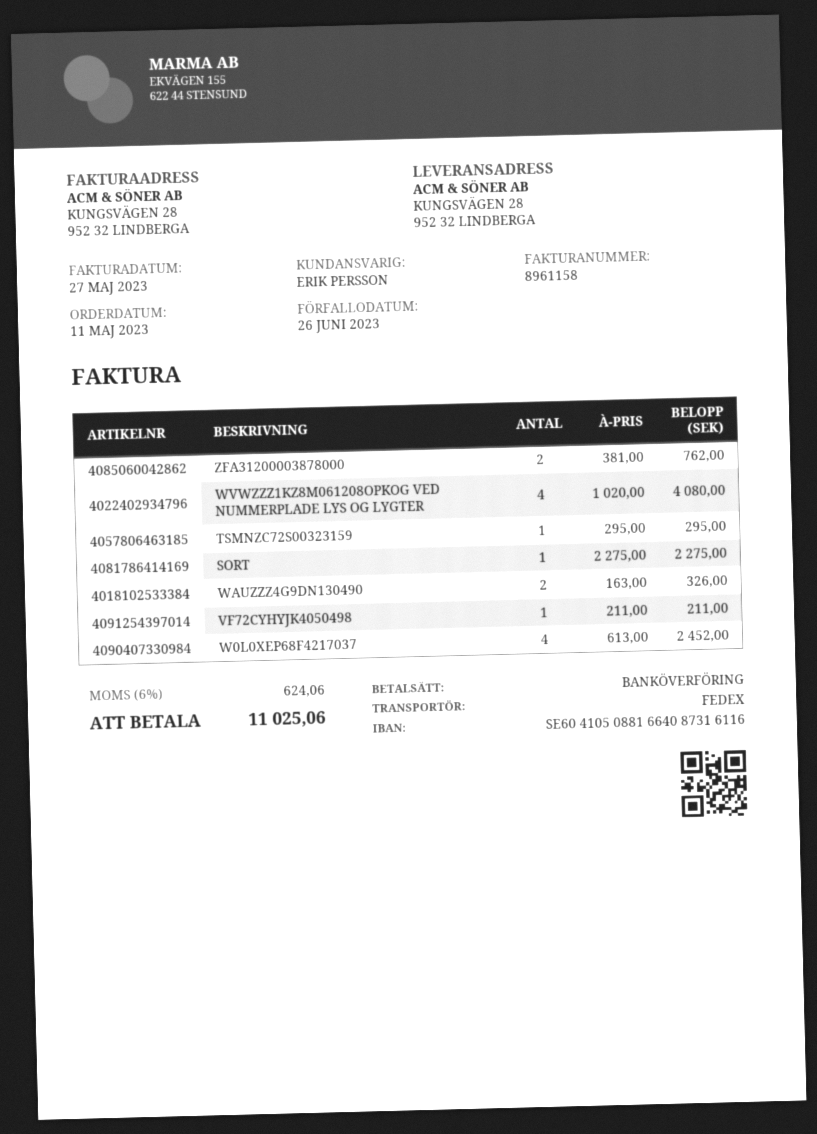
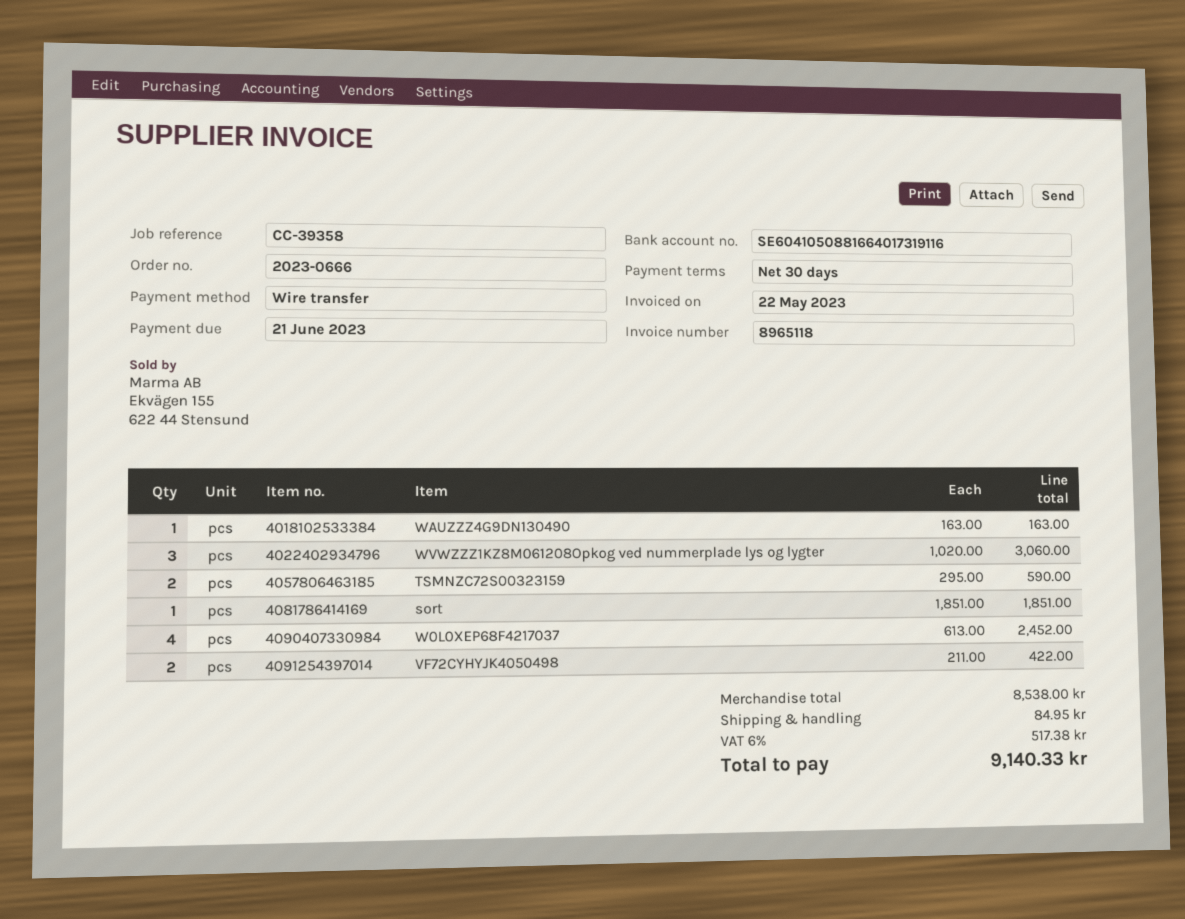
invoice number: 8961158 -> 8965118
invoice date: 2023-05-27 -> 2023-05-22
due date: 2023-06-26 -> 2023-06-21
bank account: SE6041050881664087316116 -> SE6041050881664017319116
ZFA31200003878000: 2 x 381.00 = 762.00 -> none
WVWZZZ1KZ8M061208OPKOG VED NUMMERPLADE LYS OG LYGTER: 4 x 1020.00 = 4080.00 -> 3 x 1020.00 = 3060.00
TSMNZC72S00323159: 1 x 295.00 = 295.00 -> 2 x 295.00 = 590.00
SORT: 1 x 2275.00 = 2275.00 -> 1 x 1851.00 = 1851.00
WAUZZZ4G9DN130490: 2 x 163.00 = 326.00 -> 1 x 163.00 = 163.00
VF72CYHYJK4050498: 1 x 211.00 = 211.00 -> 2 x 211.00 = 422.00
shipping: none -> 84.95
tax: 6% = 624.06 -> 6% = 517.38
total: 11025.06 -> 9140.33

